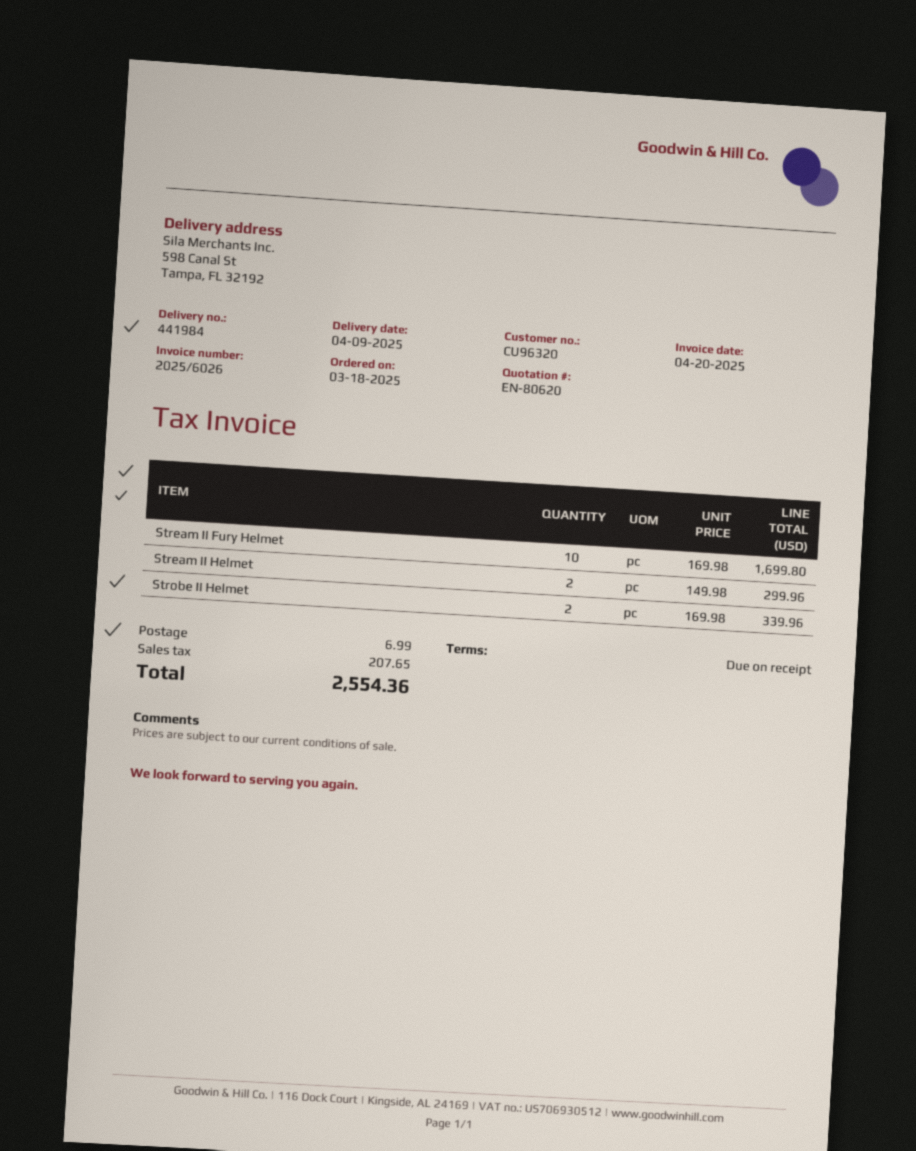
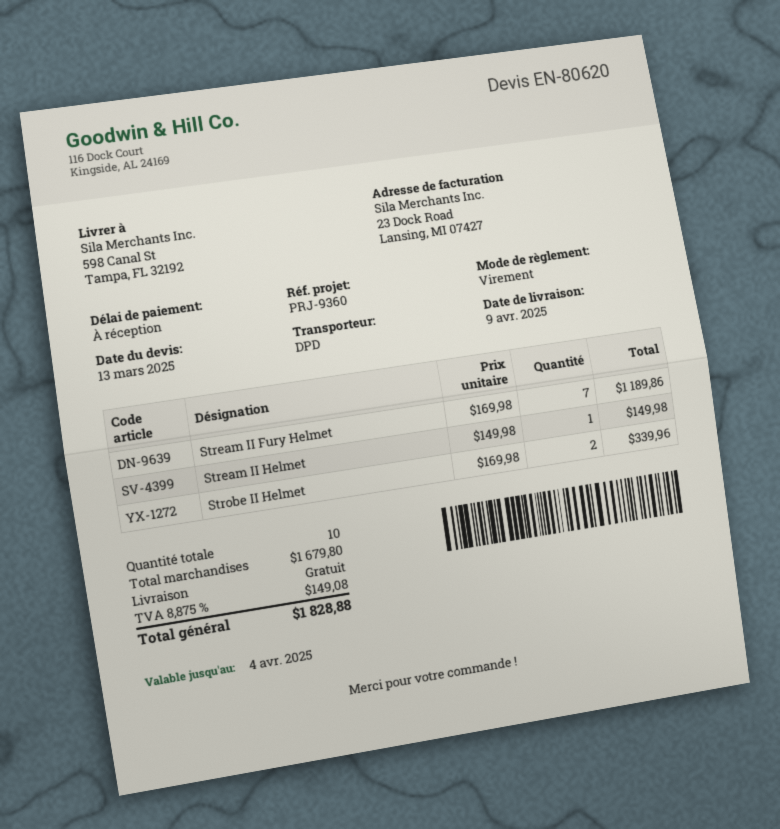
Stream II Fury Helmet: 10 x 169.98 = 1699.80 -> 7 x 169.98 = 1189.86
Stream II Helmet: 2 x 149.98 = 299.96 -> 1 x 149.98 = 149.98
shipping: 6.99 -> 0.00
tax: 207.65 -> 149.08
total: 2554.36 -> 1828.88

